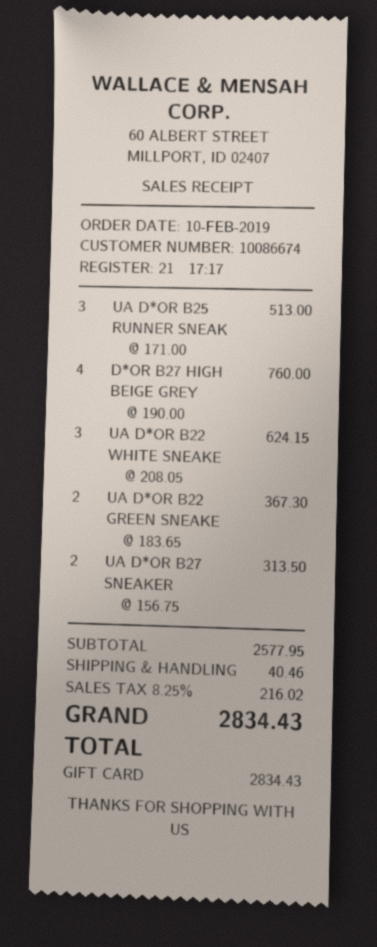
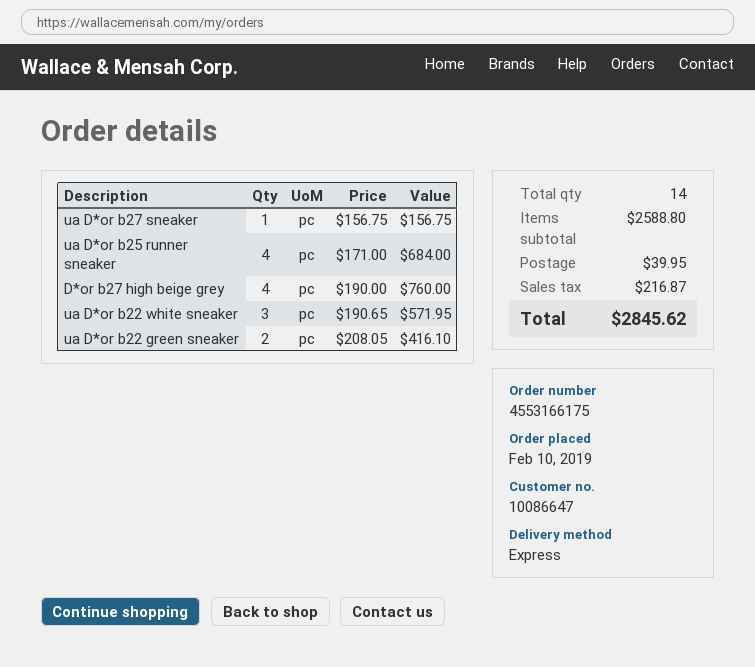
customer number: 10086674 -> 10086647
UA D*OR B25 RUNNER SNEAK: 3 x 171.00 = 513.00 -> 4 x 171.00 = 684.00
UA D*OR B22 WHITE SNEAKE: 3 x 208.05 = 624.15 -> 3 x 190.65 = 571.95
UA D*OR B22 GREEN SNEAKE: 2 x 183.65 = 367.30 -> 2 x 208.05 = 416.10
UA D*OR B27 SNEAKER: 2 x 156.75 = 313.50 -> 1 x 156.75 = 156.75
subtotal: 2577.95 -> 2588.80
shipping: 40.46 -> 39.95
tax: 216.02 -> 216.87
total: 2834.43 -> 2845.62

